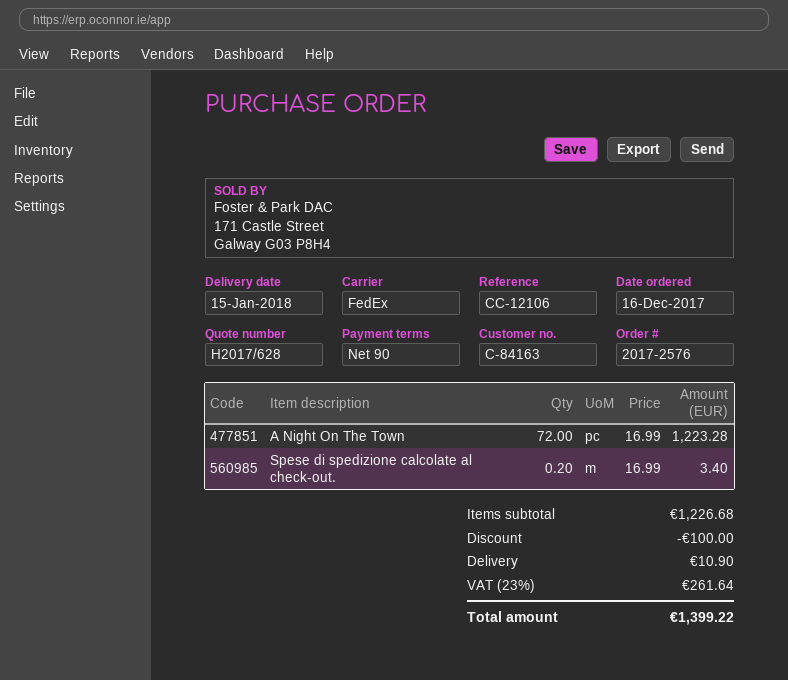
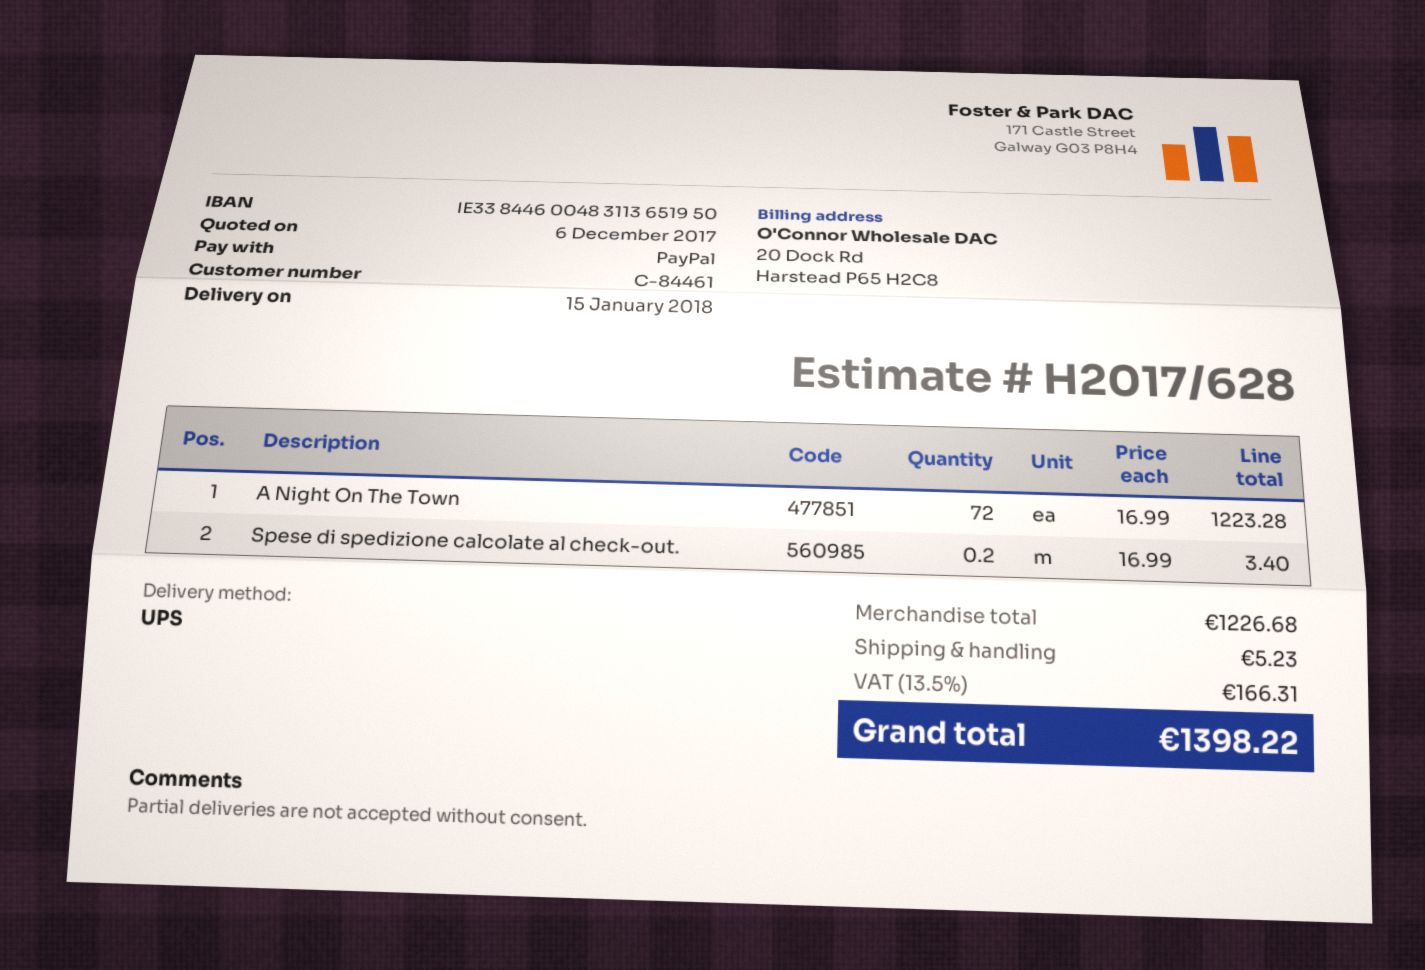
customer number: C-84163 -> C-84461
shipping method: FedEx -> UPS
discount: 100.00 -> none
shipping: 10.90 -> 5.23
tax: 23% = 261.64 -> 13.5% = 166.31
total: 1399.22 -> 1398.22

